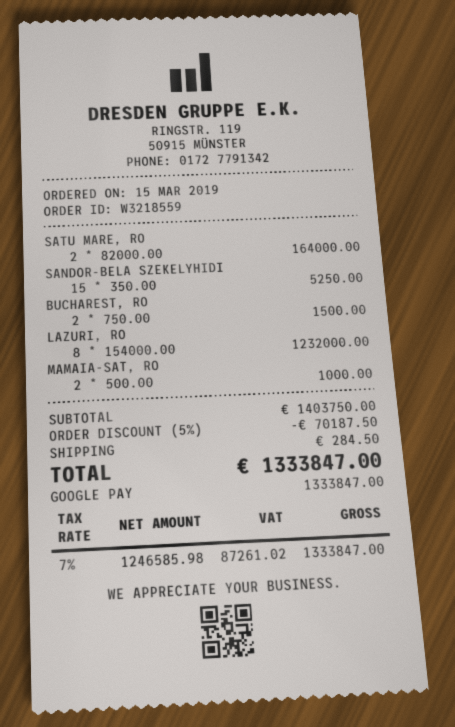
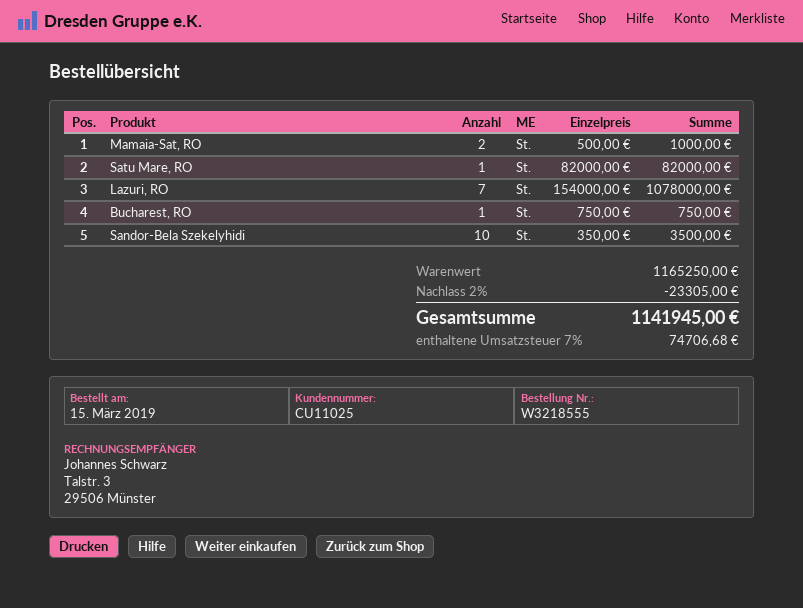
order number: W3218559 -> W3218555
SATU MARE, RO: 2 x 82000.00 = 164000.00 -> 1 x 82000.00 = 82000.00
SANDOR-BELA SZEKELYHIDI: 15 x 350.00 = 5250.00 -> 10 x 350.00 = 3500.00
BUCHAREST, RO: 2 x 750.00 = 1500.00 -> 1 x 750.00 = 750.00
LAZURI, RO: 8 x 154000.00 = 1232000.00 -> 7 x 154000.00 = 1078000.00
subtotal: 1403750.00 -> 1165250.00
discount: 5% = 70187.50 -> 2% = 23305.00
shipping: 284.50 -> none
tax: 7% = 87261.02 -> 7% = 74706.68
total: 1333847.00 -> 1141945.00

